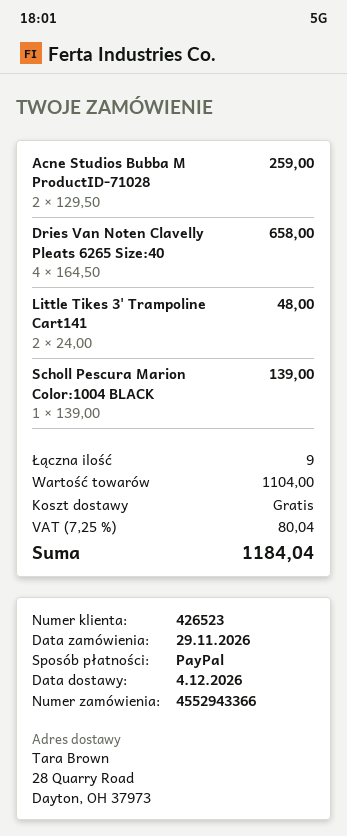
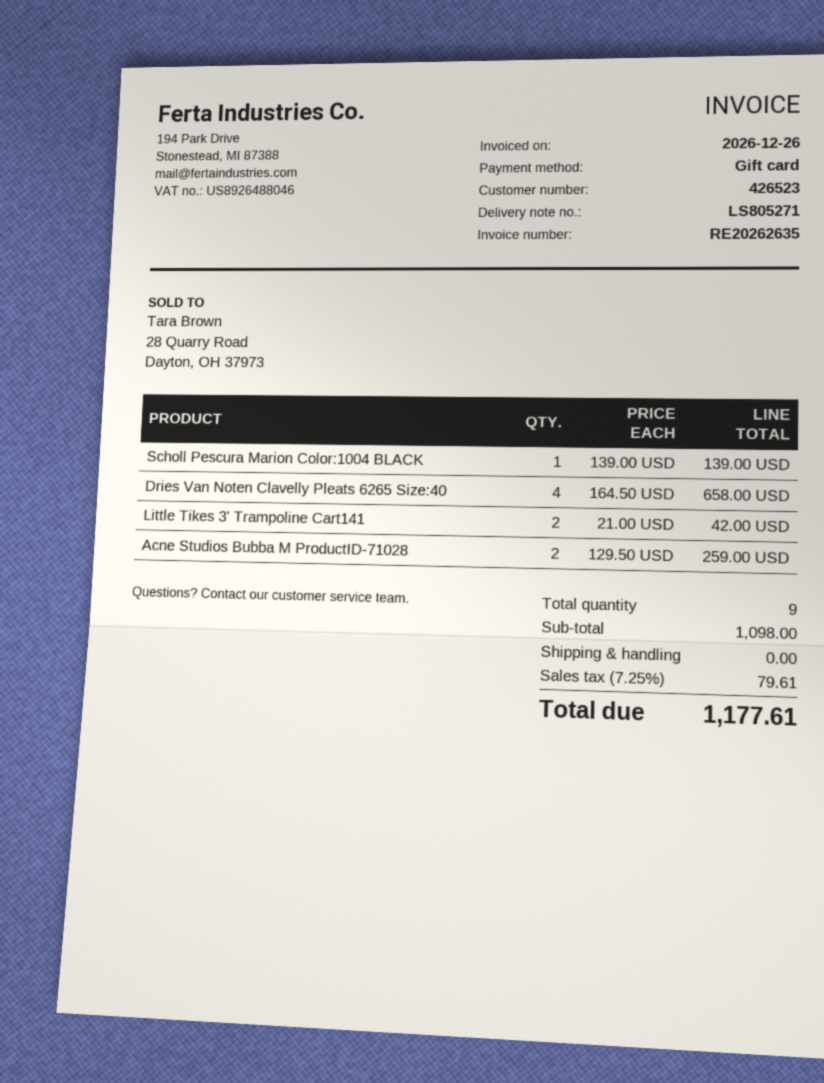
payment method: PayPal -> gift card
Little Tikes 3' Trampoline Cart141: 2 x 24.00 = 48.00 -> 2 x 21.00 = 42.00
subtotal: 1104.00 -> 1098.00
tax: 7.25% = 80.04 -> 7.25% = 79.61
total: 1184.04 -> 1177.61

